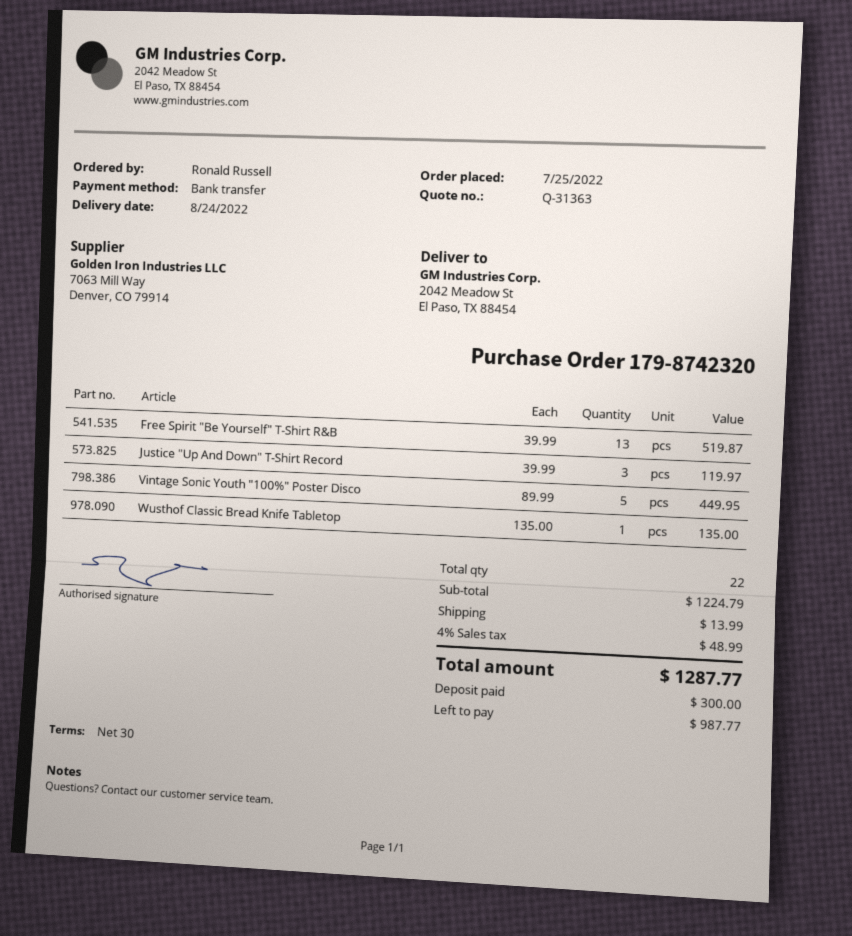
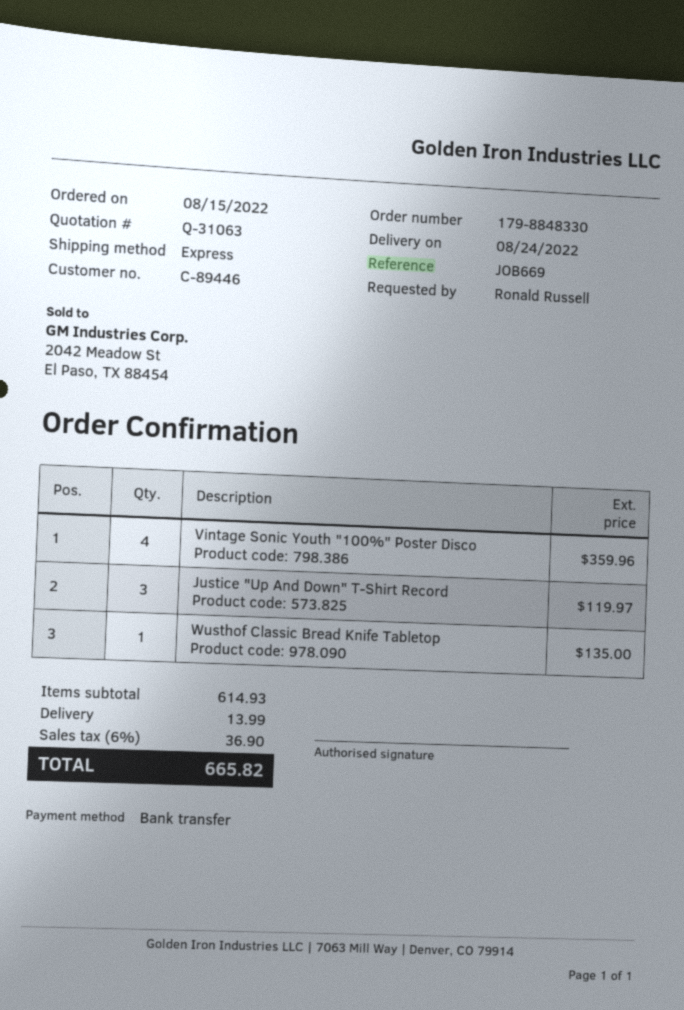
quote number: Q-31363 -> Q-31063
order number: 179-8742320 -> 179-8848330
order date: 2022-07-25 -> 2022-08-15
Free Spirit "Be Yourself" T-Shirt R&B: 13 for 519.87 -> none
Vintage Sonic Youth "100%" Poster Disco: 5 for 449.95 -> 4 for 359.96
subtotal: 1224.79 -> 614.93
tax: 4% = 48.99 -> 6% = 36.90
total: 1287.77 -> 665.82

